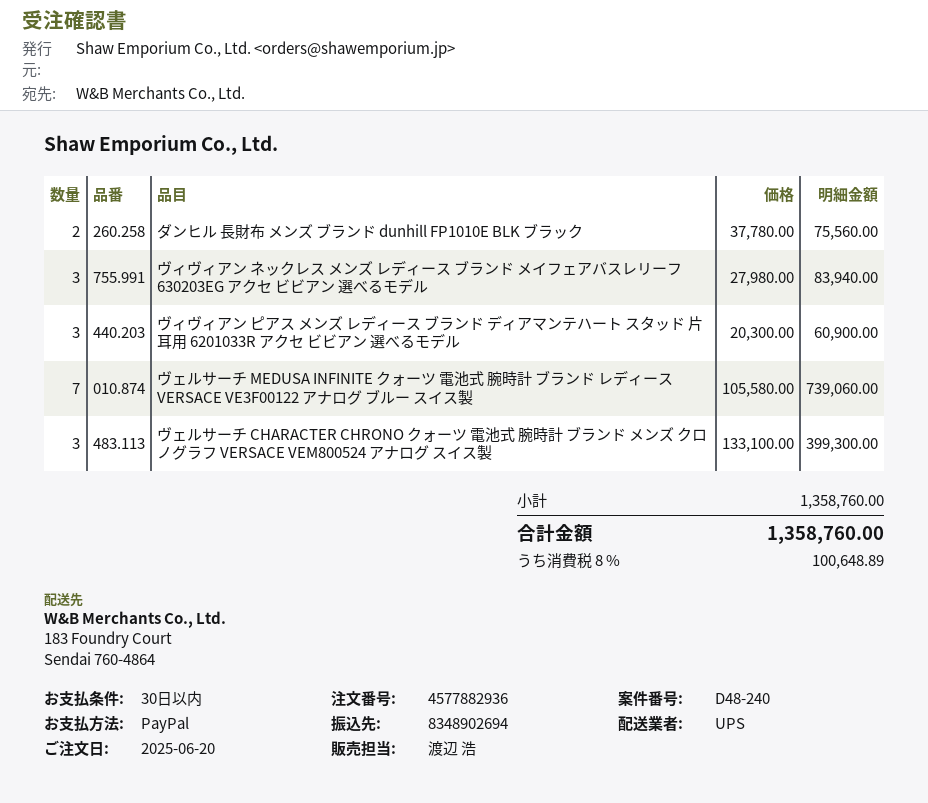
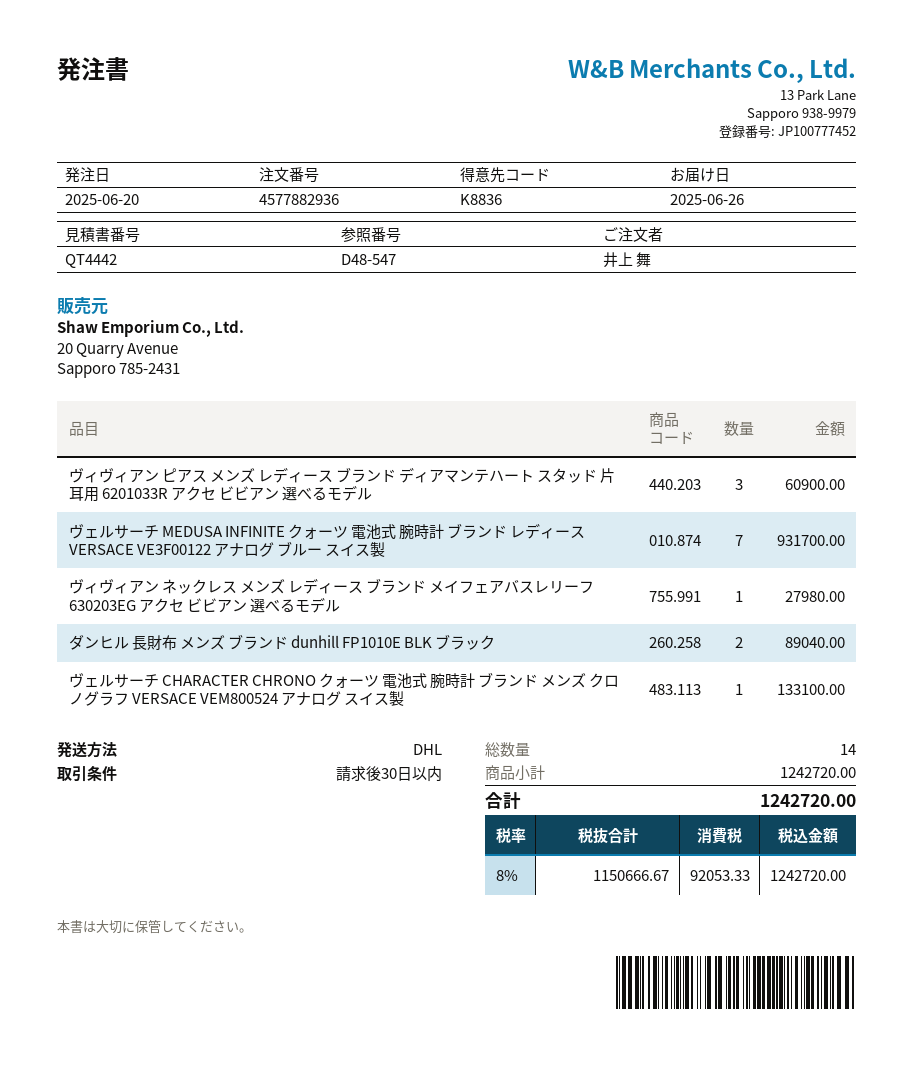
reference: D48-240 -> D48-547
shipping method: UPS -> DHL
ダンヒル 長財布 メンズ ブランド dunhill FP1010E BLK ブラック: 2 for 75560.00 -> 2 for 89040.00
ヴィヴィアン ネックレス メンズ レディース ブランド メイフェアバスレリーフ 630203EG アクセ ビビアン 選べるモデル: 3 for 83940.00 -> 1 for 27980.00
ヴェルサーチ MEDUSA INFINITE クォーツ 電池式 腕時計 ブランド レディース VERSACE VE3F00122 アナログ ブルー スイス製: 7 for 739060.00 -> 7 for 931700.00
ヴェルサーチ CHARACTER CHRONO クォーツ 電池式 腕時計 ブランド メンズ クロノグラフ VERSACE VEM800524 アナログ スイス製: 3 for 399300.00 -> 1 for 133100.00
subtotal: 1358760.00 -> 1242720.00
tax: 8% = 100648.89 -> 8% = 92053.33
total: 1358760.00 -> 1242720.00

